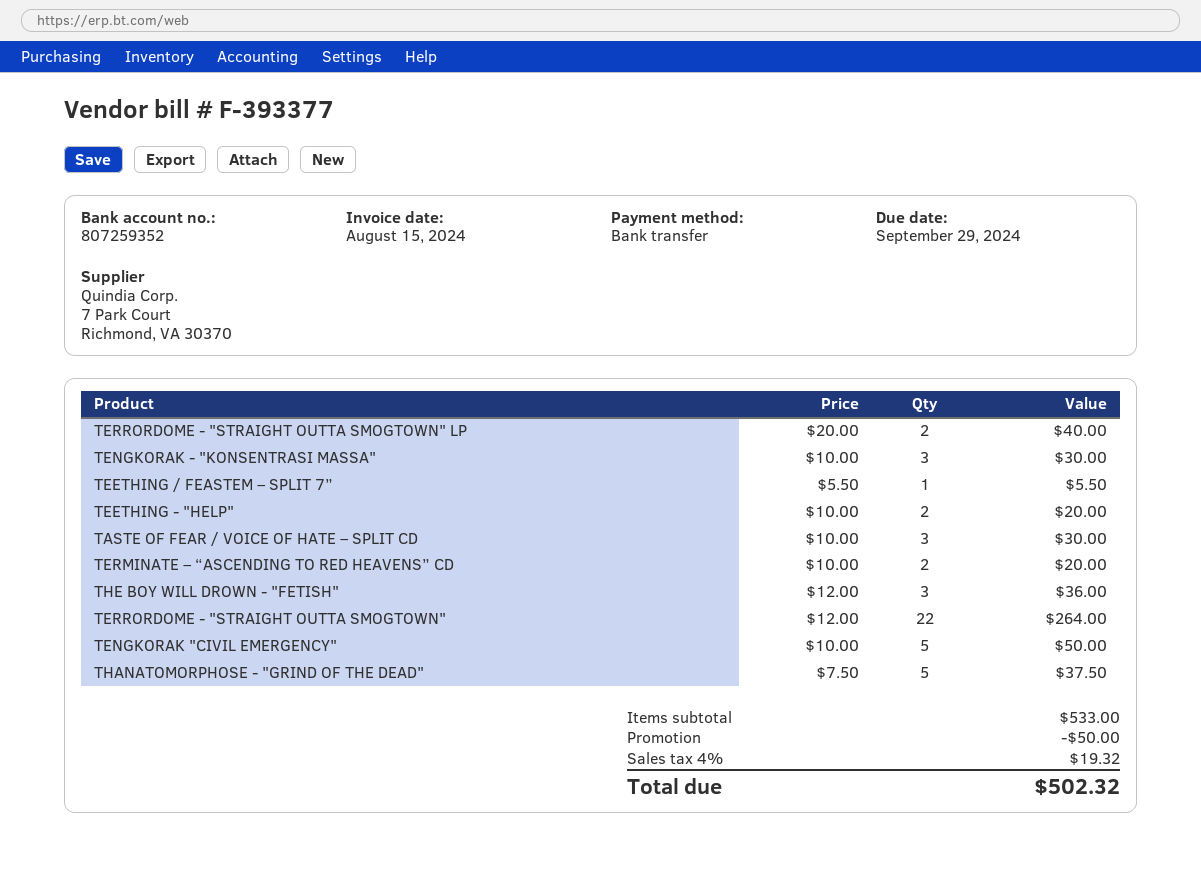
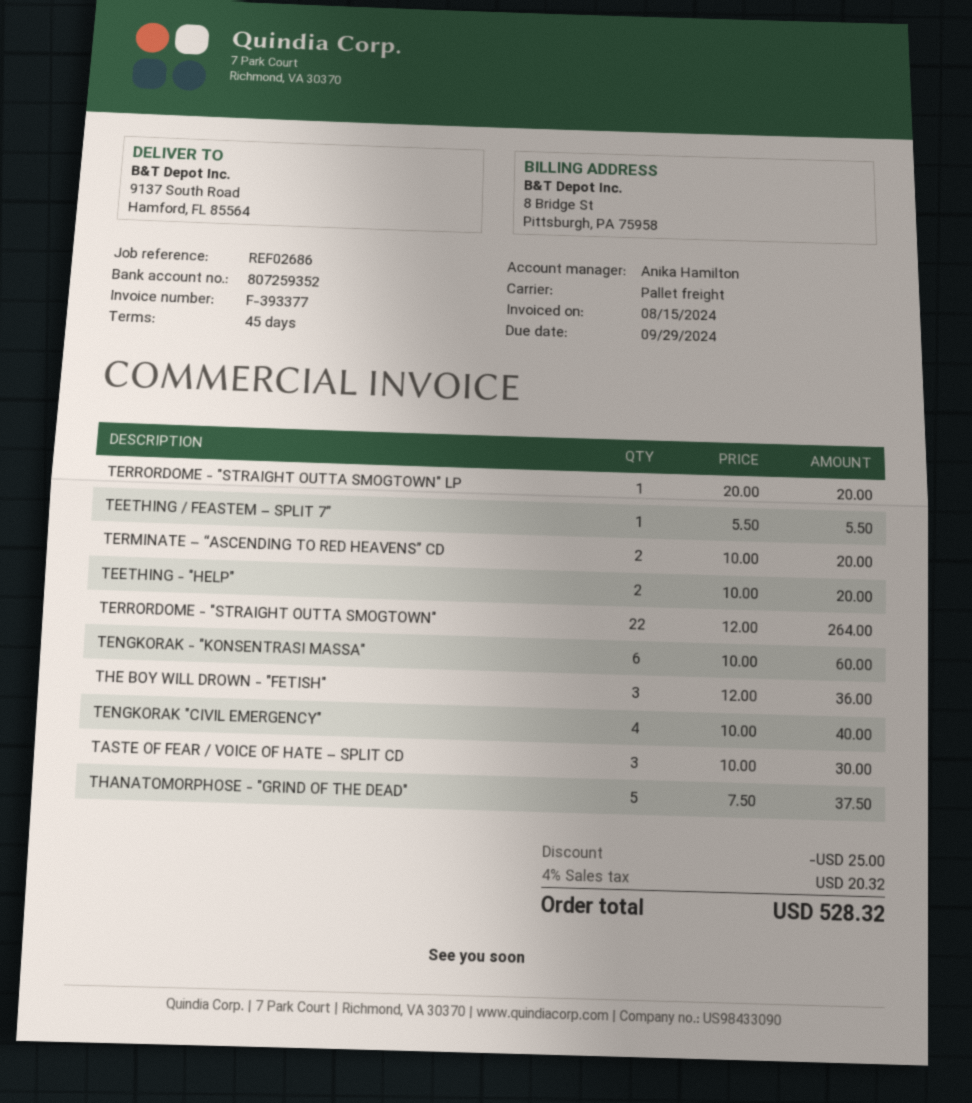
TERRORDOME - "STRAIGHT OUTTA SMOGTOWN" LP: 2 x 20.00 = 40.00 -> 1 x 20.00 = 20.00
TENGKORAK - "KONSENTRASI MASSA": 3 x 10.00 = 30.00 -> 6 x 10.00 = 60.00
TENGKORAK "CIVIL EMERGENCY": 5 x 10.00 = 50.00 -> 4 x 10.00 = 40.00
discount: 50.00 -> 25.00
tax: 4% = 19.32 -> 4% = 20.32
total: 502.32 -> 528.32

